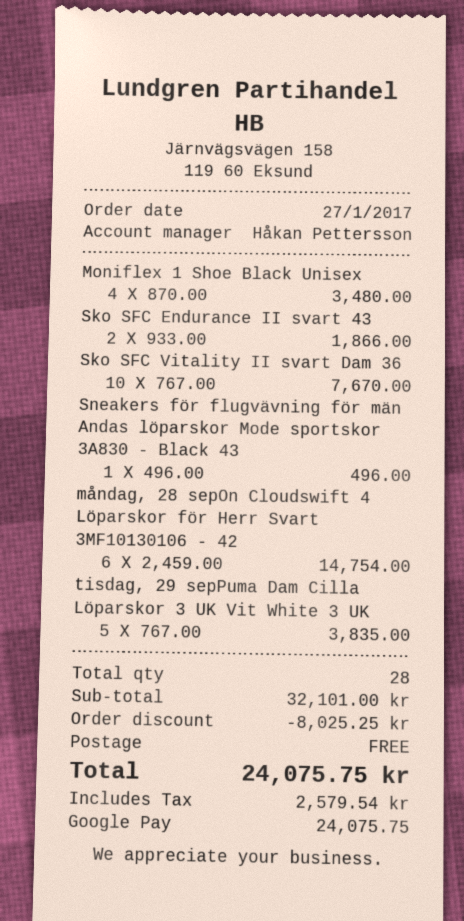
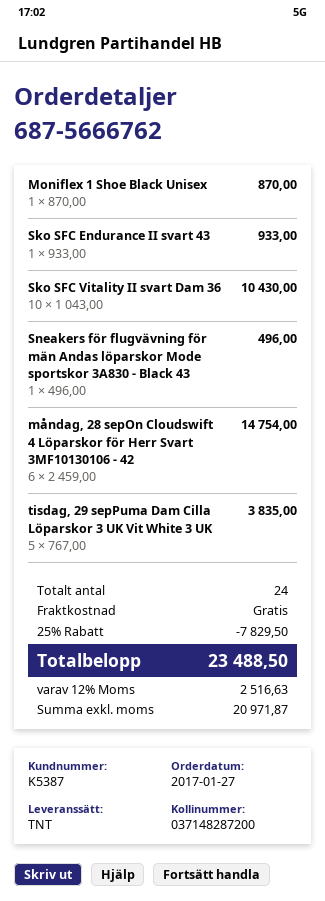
Moniflex 1 Shoe Black Unisex: 4 x 870.00 = 3480.00 -> 1 x 870.00 = 870.00
Sko SFC Endurance II svart 43: 2 x 933.00 = 1866.00 -> 1 x 933.00 = 933.00
Sko SFC Vitality II svart Dam 36: 10 x 767.00 = 7670.00 -> 10 x 1043.00 = 10430.00
total quantity: 28 -> 24
discount: 8025.25 -> 7829.50
tax: 2579.54 -> 2516.63
total: 24075.75 -> 23488.50

